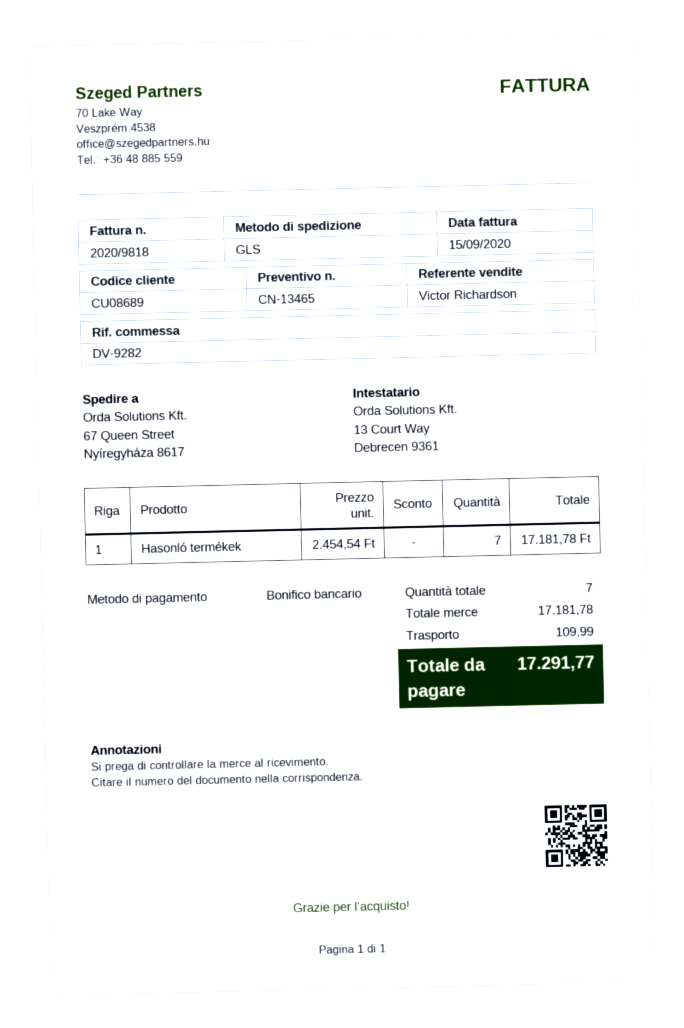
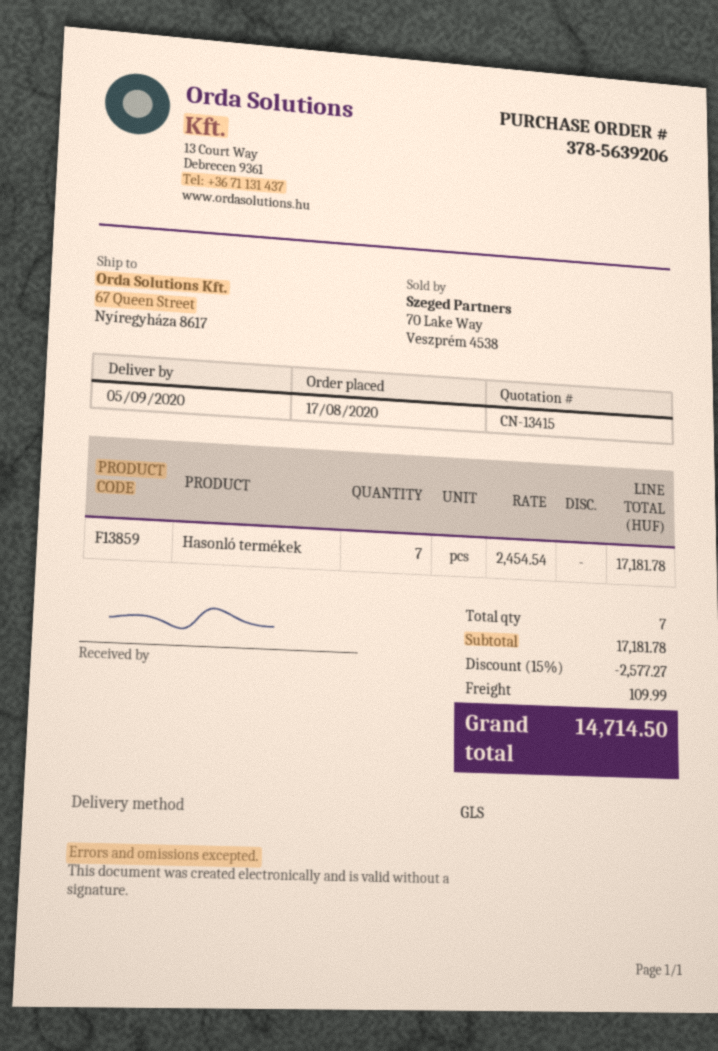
quote number: CN-13465 -> CN-13415
discount: none -> 15% = 2577.27
total: 17291.77 -> 14714.50

